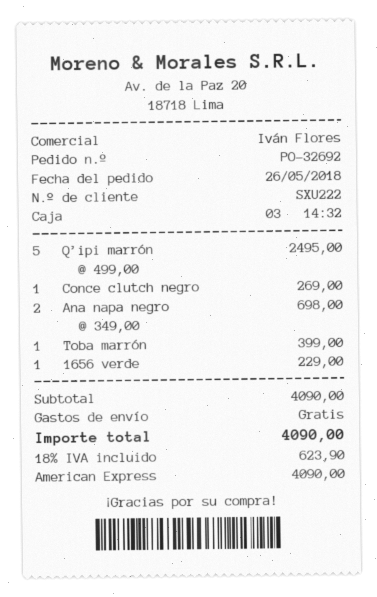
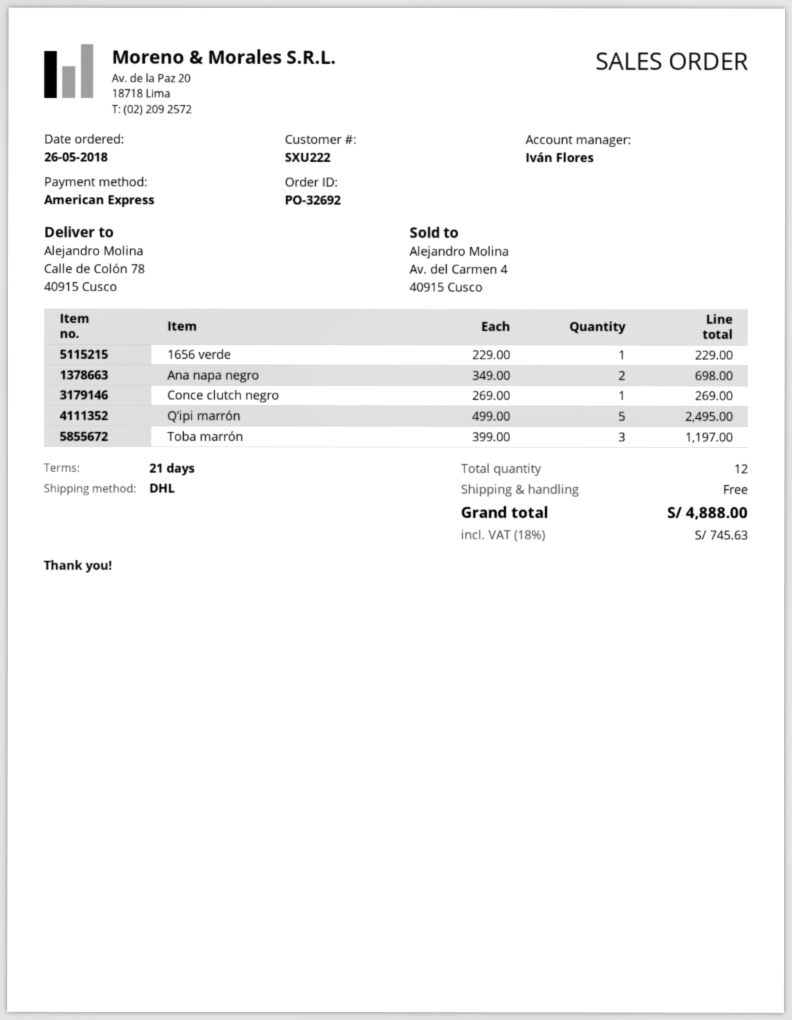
Toba marrón: 1 x 399.00 = 399.00 -> 3 x 399.00 = 1197.00
tax: 18% = 623.90 -> 18% = 745.63
total: 4090.00 -> 4888.00

